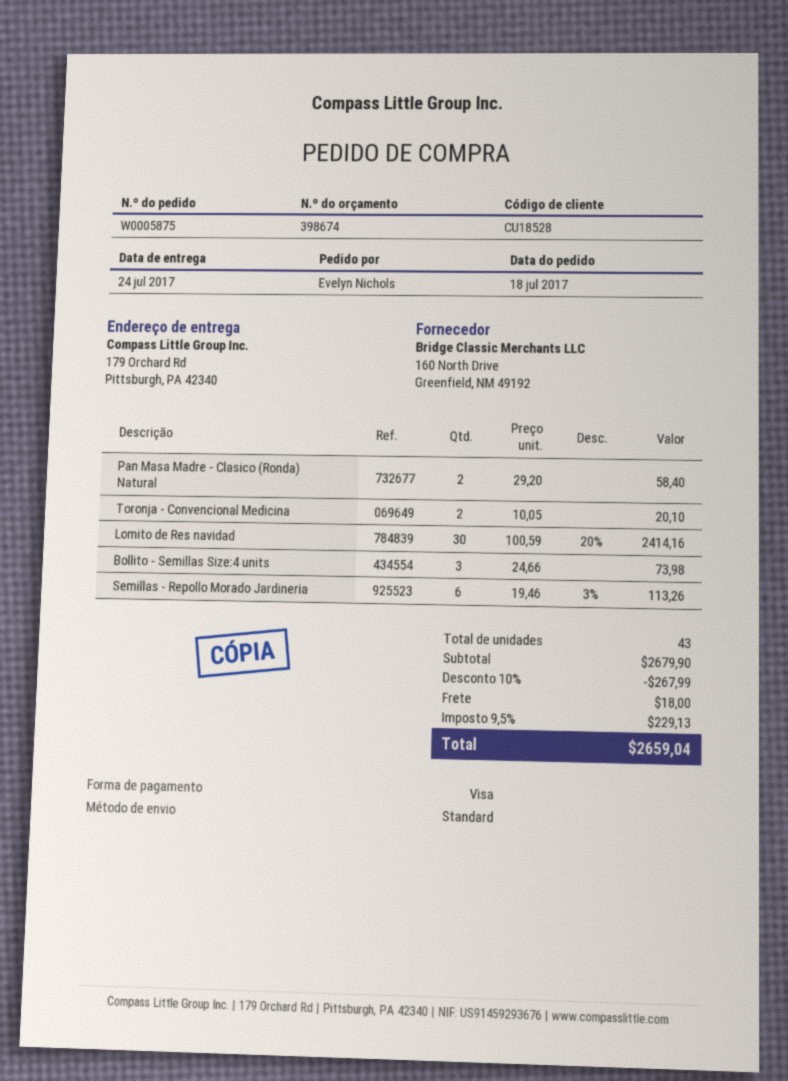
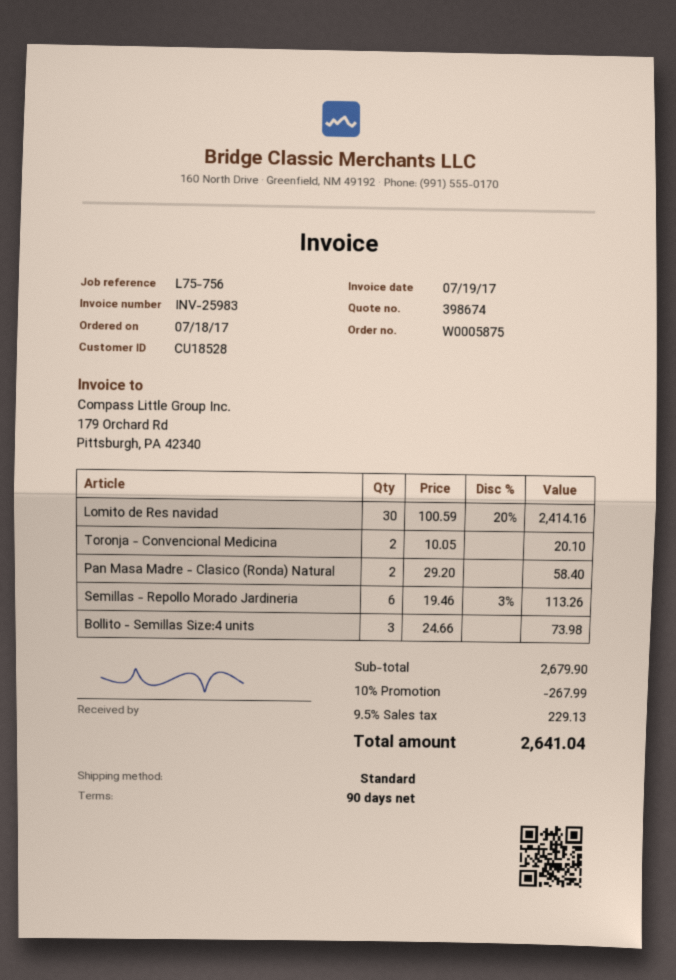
shipping: 18.00 -> none
total: 2659.04 -> 2641.04

